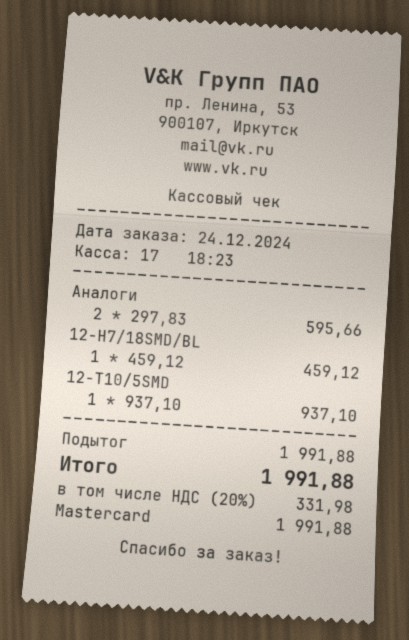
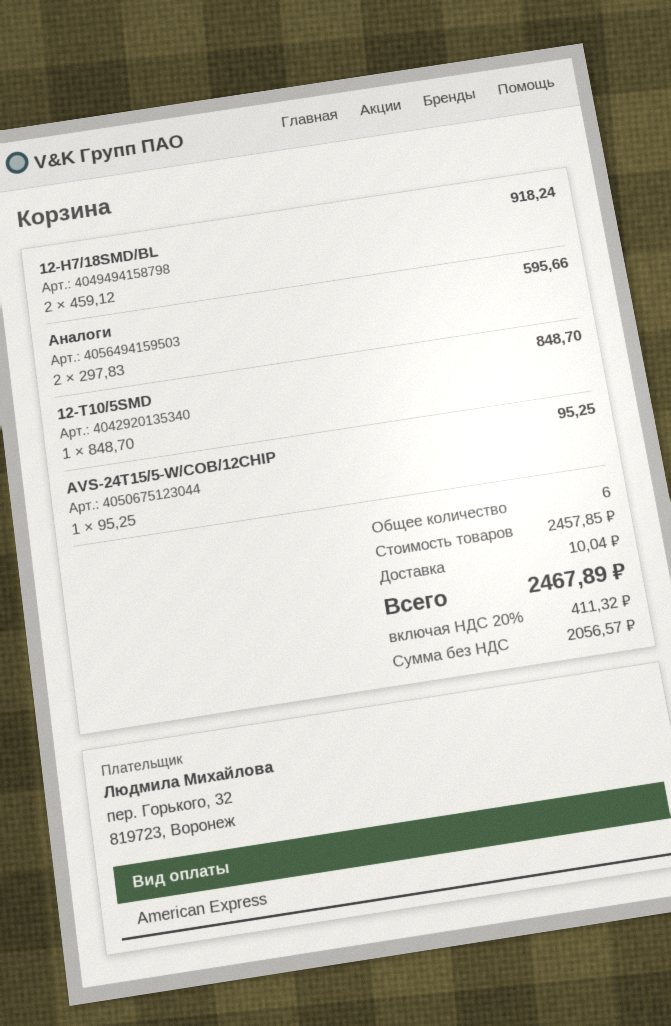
payment method: Mastercard -> American Express
12-H7/18SMD/BL: 1 x 459.12 = 459.12 -> 2 x 459.12 = 918.24
12-T10/5SMD: 1 x 937.10 = 937.10 -> 1 x 848.70 = 848.70
AVS-24T15/5-W/COB/12CHIP: none -> 1 x 95.25 = 95.25
subtotal: 1991.88 -> 2457.85
shipping: none -> 10.04
tax: 20% = 331.98 -> 20% = 411.32
total: 1991.88 -> 2467.89

